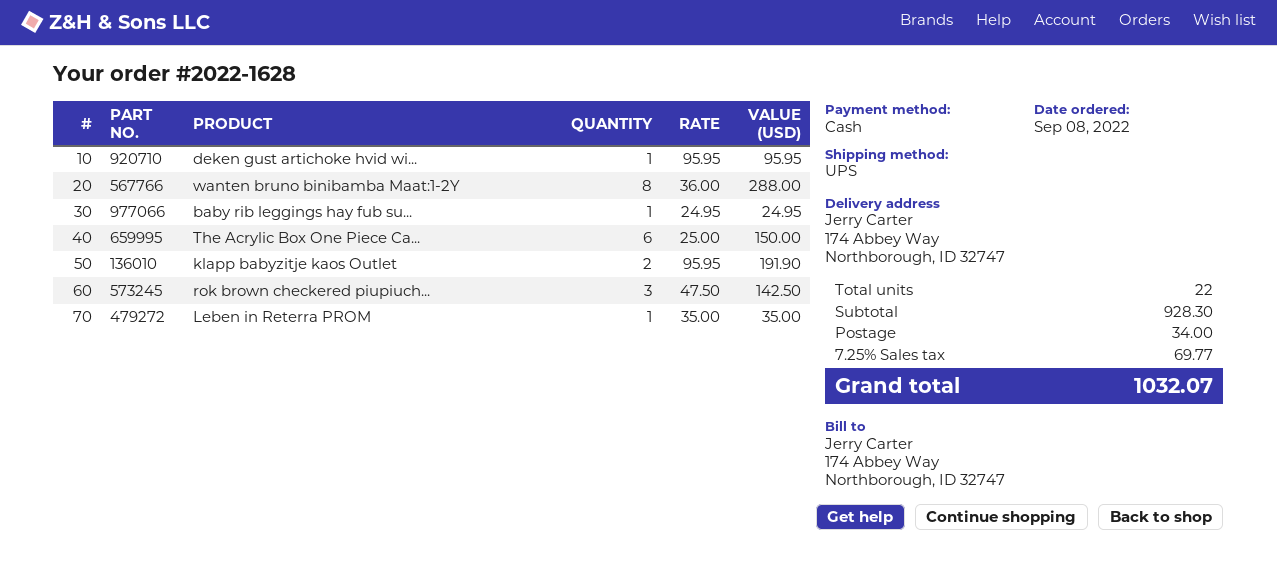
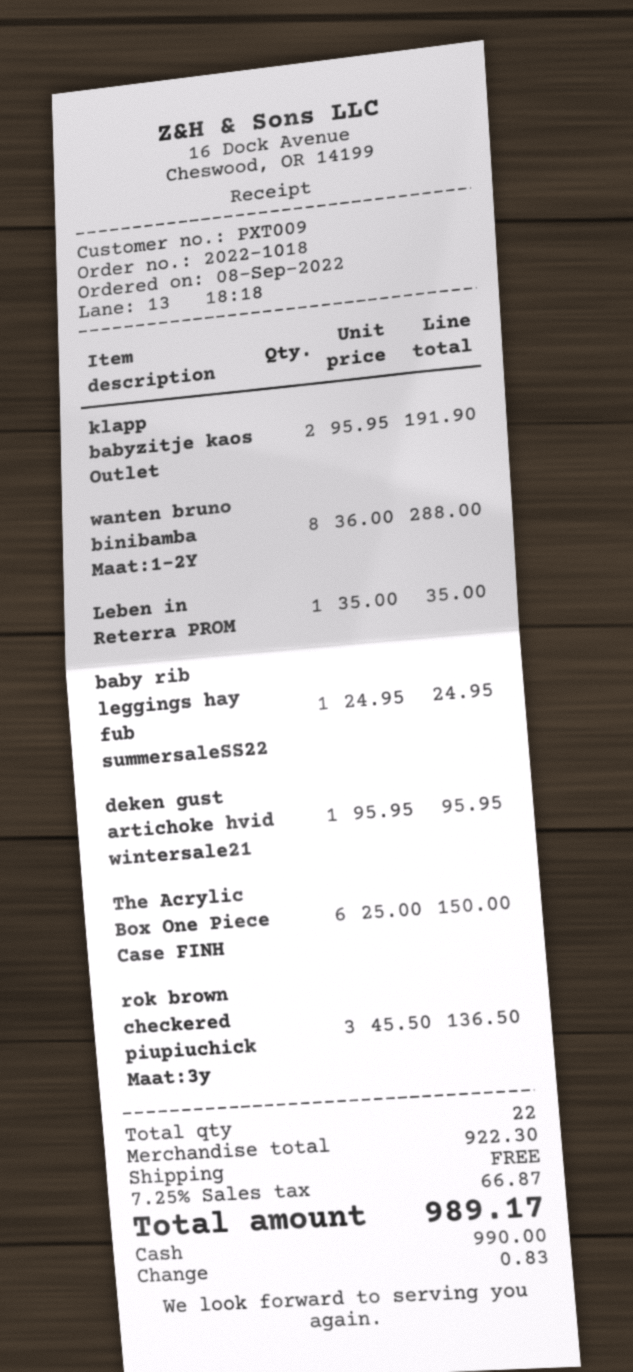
order number: 2022-1628 -> 2022-1018
rok brown checkered piupiuch...: 3 x 47.50 = 142.50 -> 3 x 45.50 = 136.50
subtotal: 928.30 -> 922.30
shipping: 34.00 -> 0.00
tax: 7.25% = 69.77 -> 7.25% = 66.87
total: 1032.07 -> 989.17

